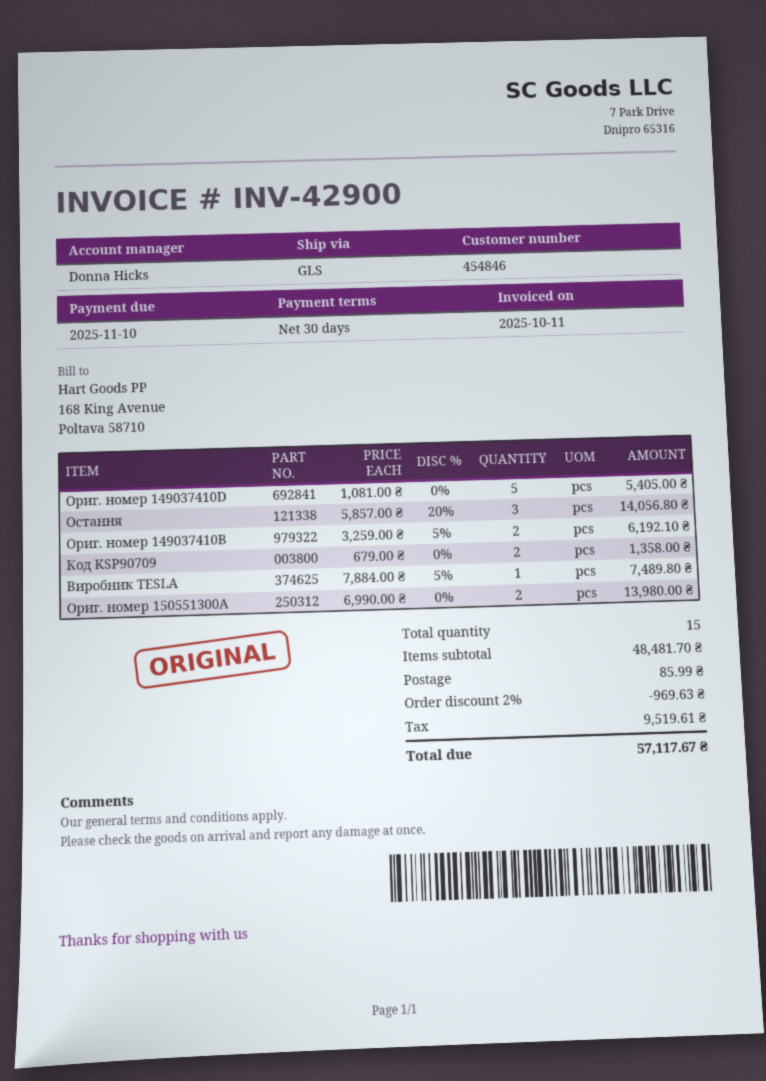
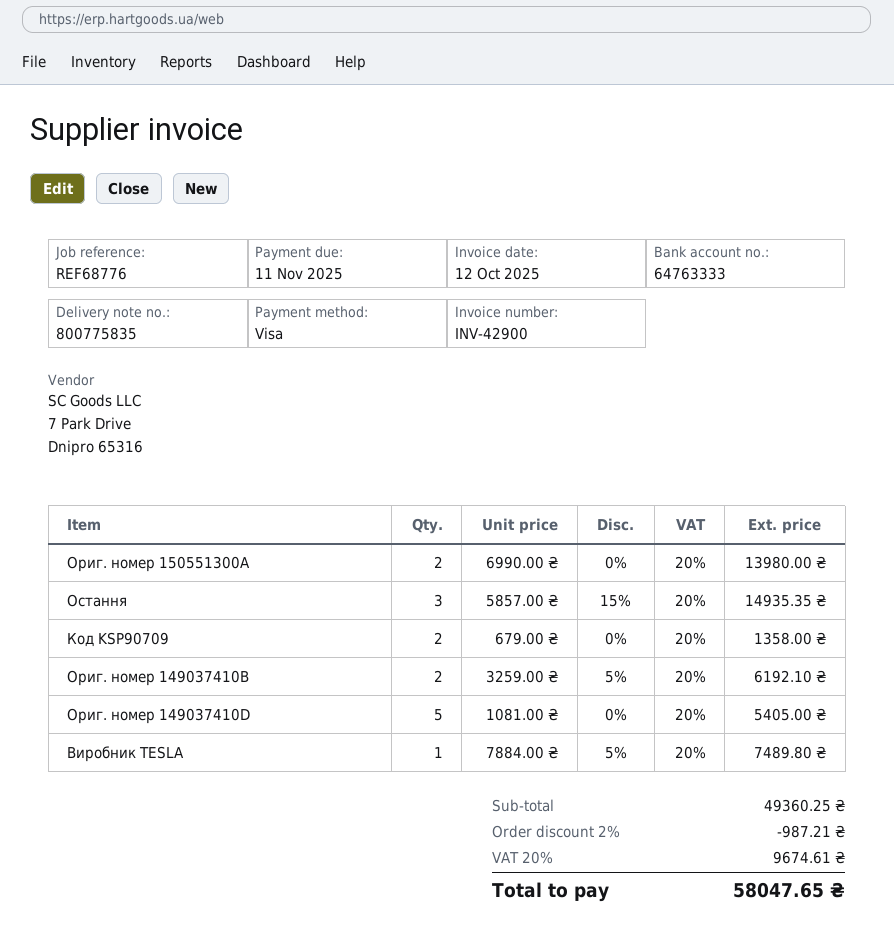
invoice date: 2025-10-11 -> 2025-10-12
due date: 2025-11-10 -> 2025-11-11
Остання: 3 x 5857.00 - 20% = 14056.80 -> 3 x 5857.00 - 15% = 14935.35
subtotal: 48481.70 -> 49360.25
discount: 2% = 969.63 -> 2% = 987.21
shipping: 85.99 -> none
tax: 9519.61 -> 9674.61
total: 57117.67 -> 58047.65

